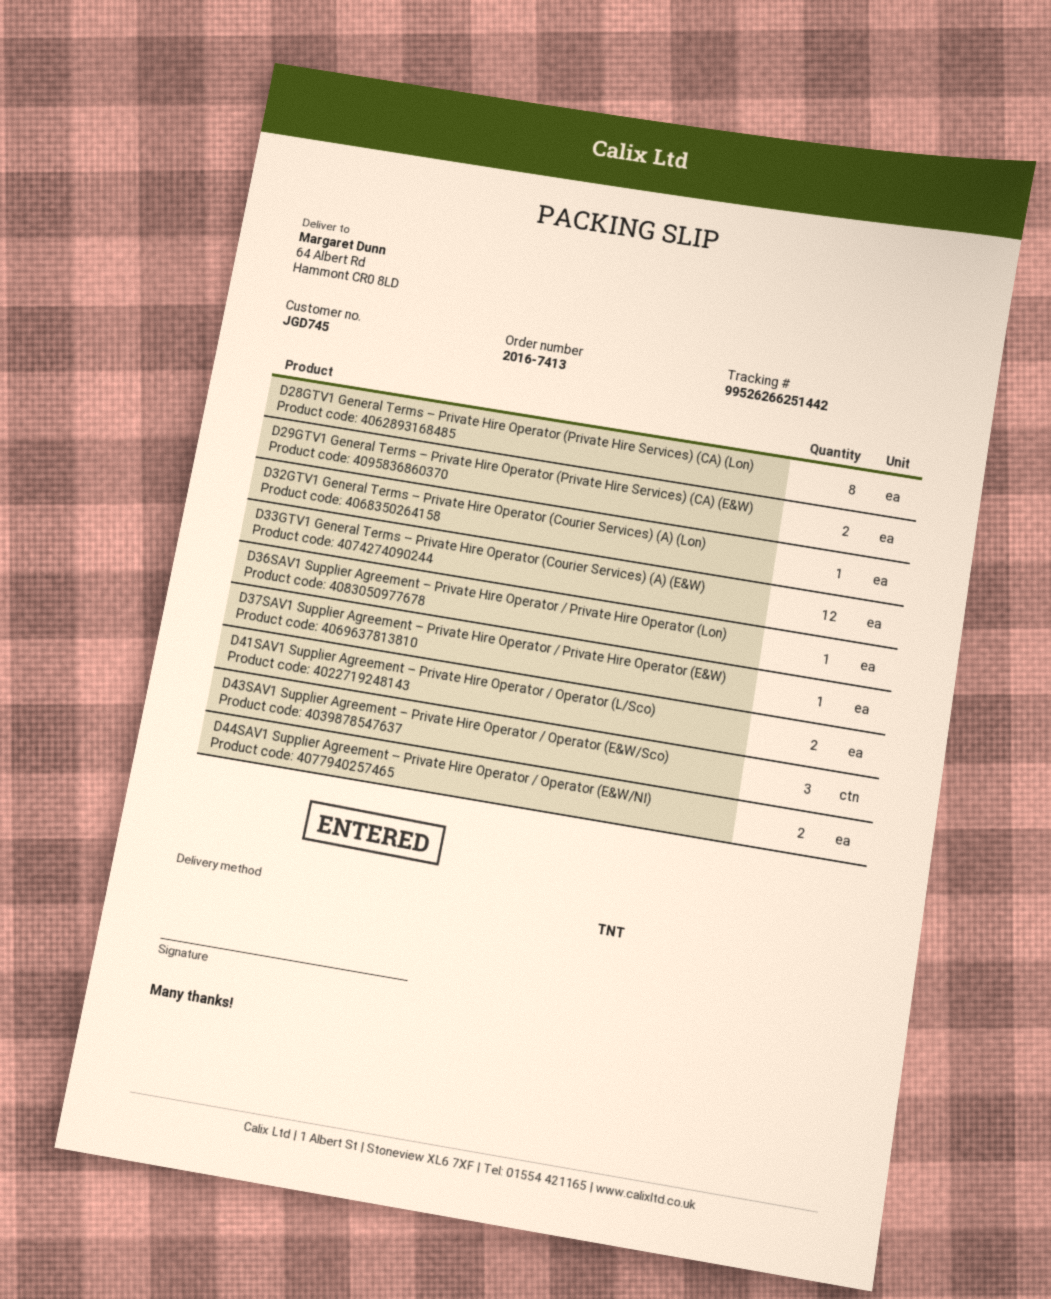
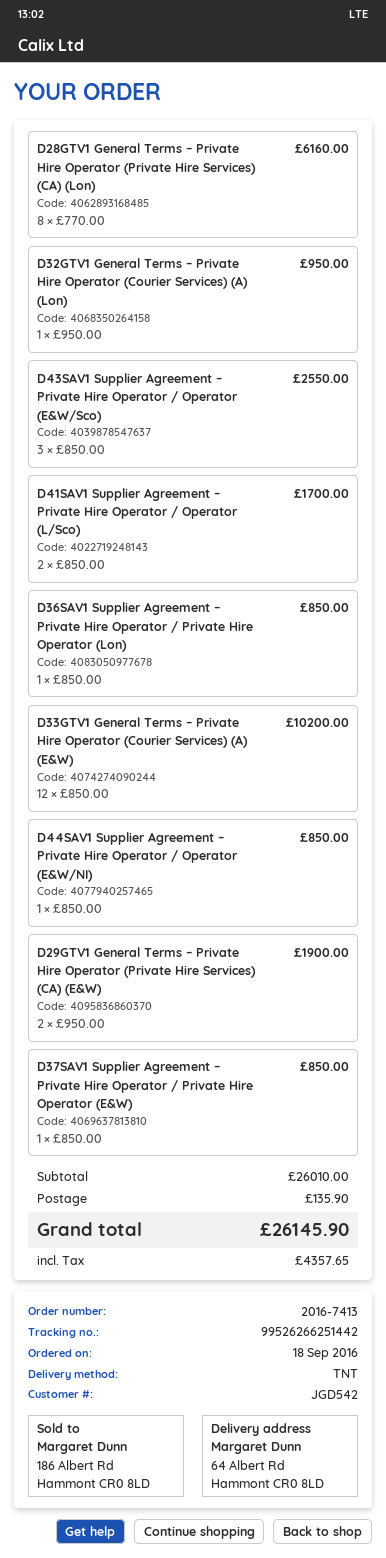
customer number: JGD745 -> JGD542
D44SAV1 Supplier Agreement – Private Hire Operator / Operator (E&W/NI): 2 -> 1

